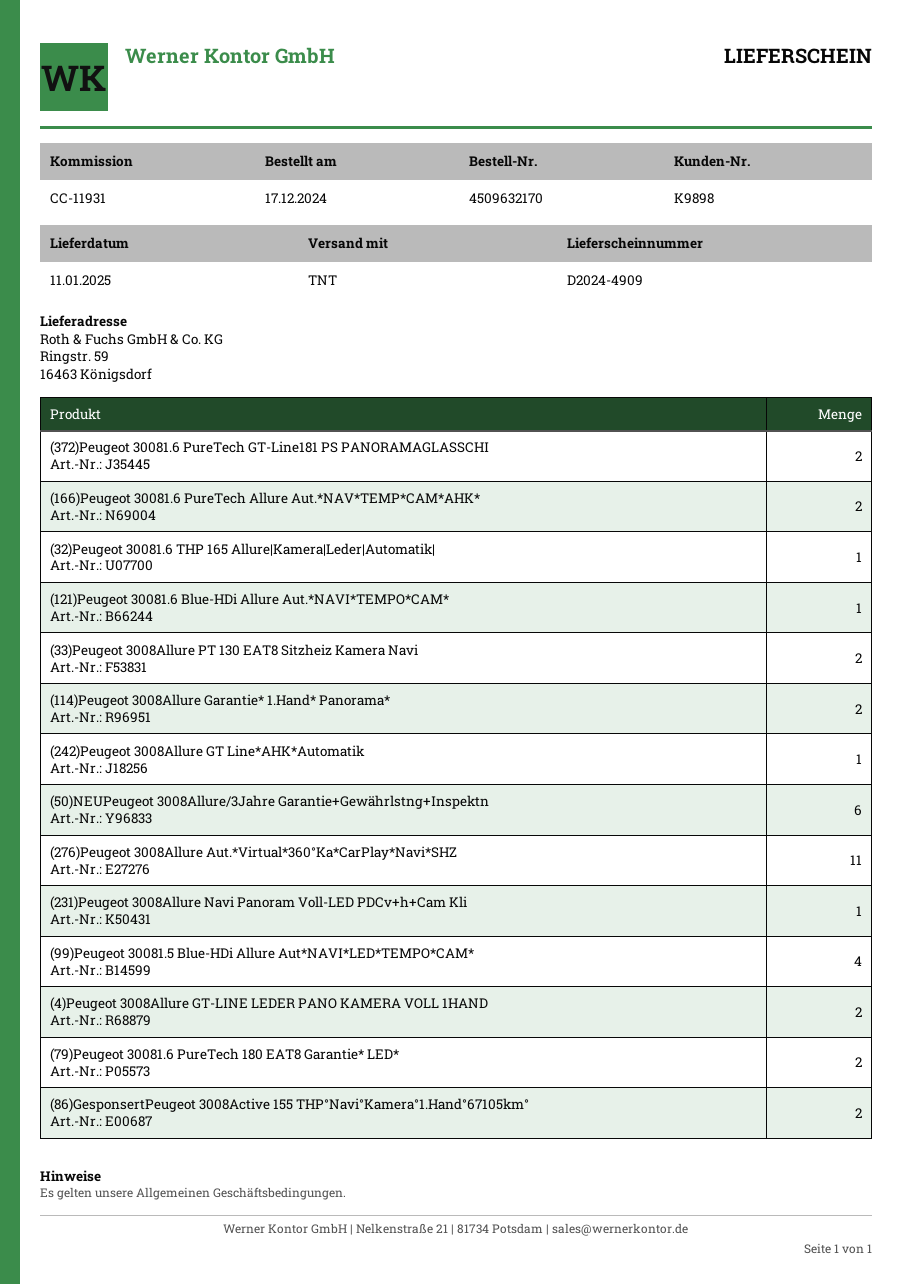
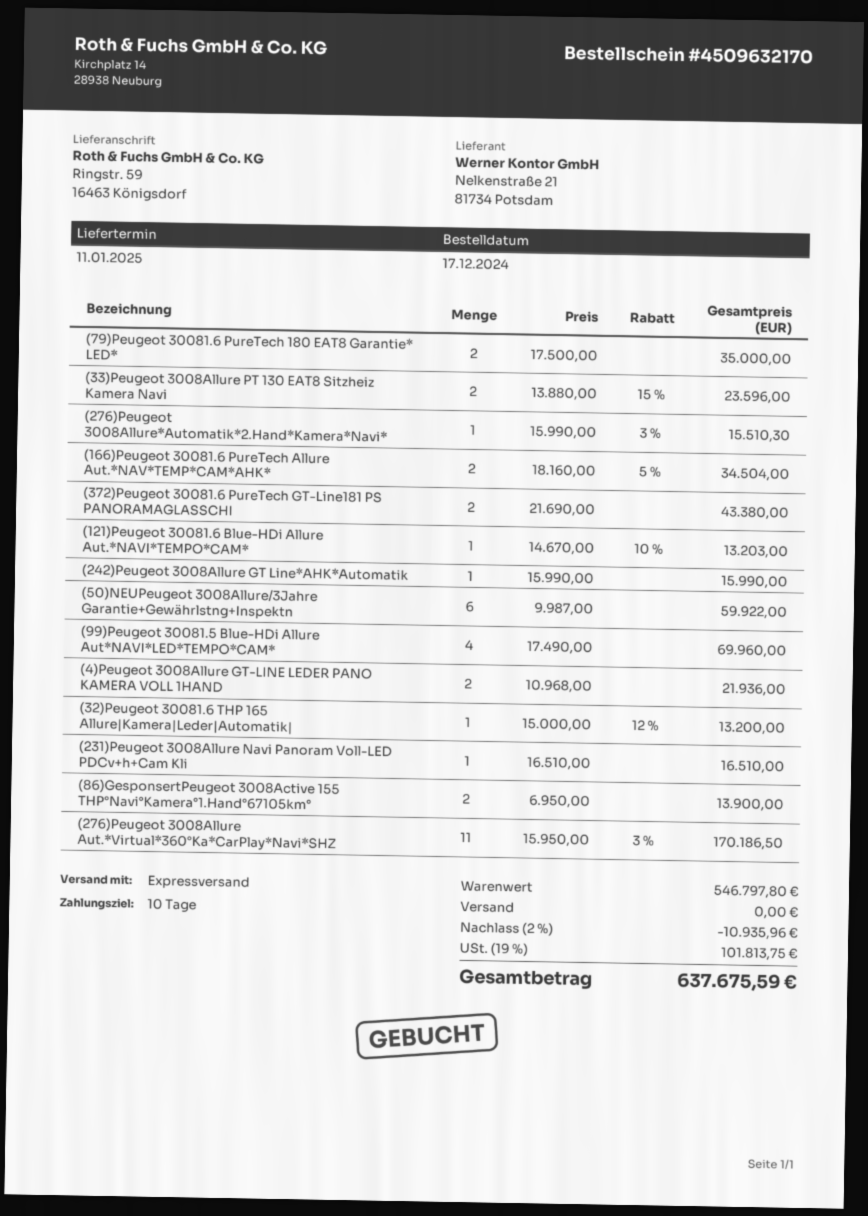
shipping method: TNT -> express
(114)Peugeot 3008Allure Garantie* 1.Hand* Panorama*: 2 -> none
(276)Peugeot 3008Allure*Automatik*2.Hand*Kamera*Navi*: none -> 1

